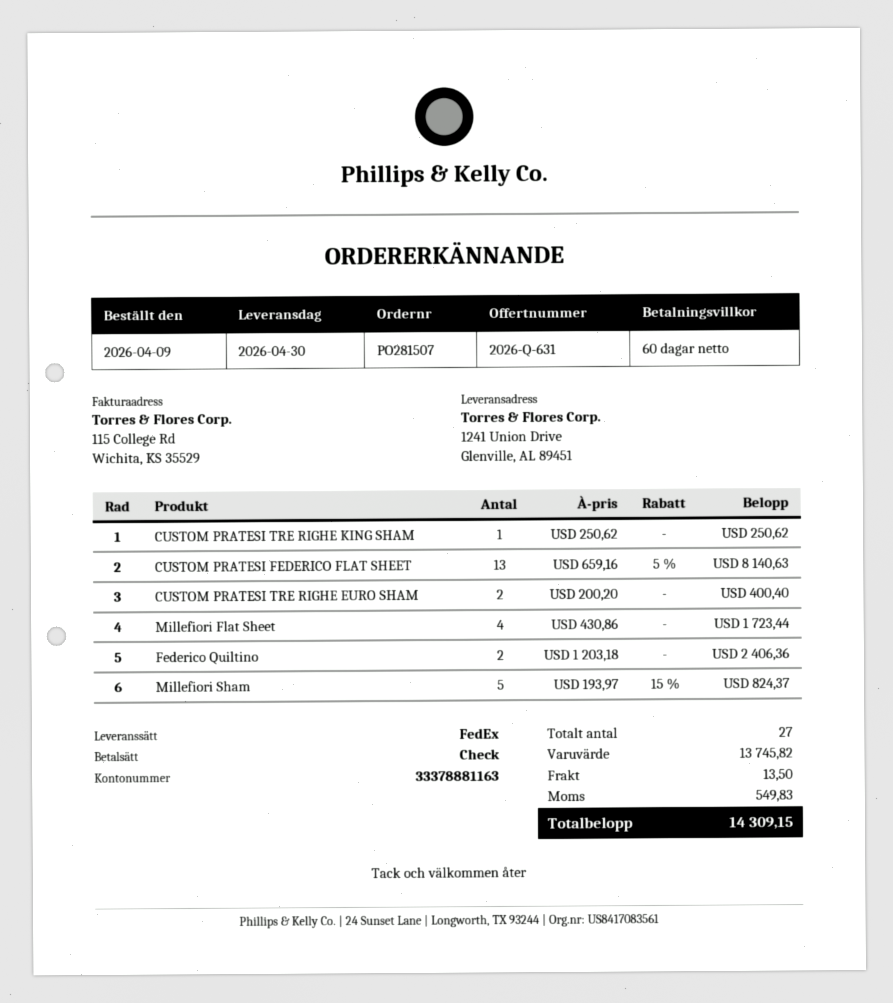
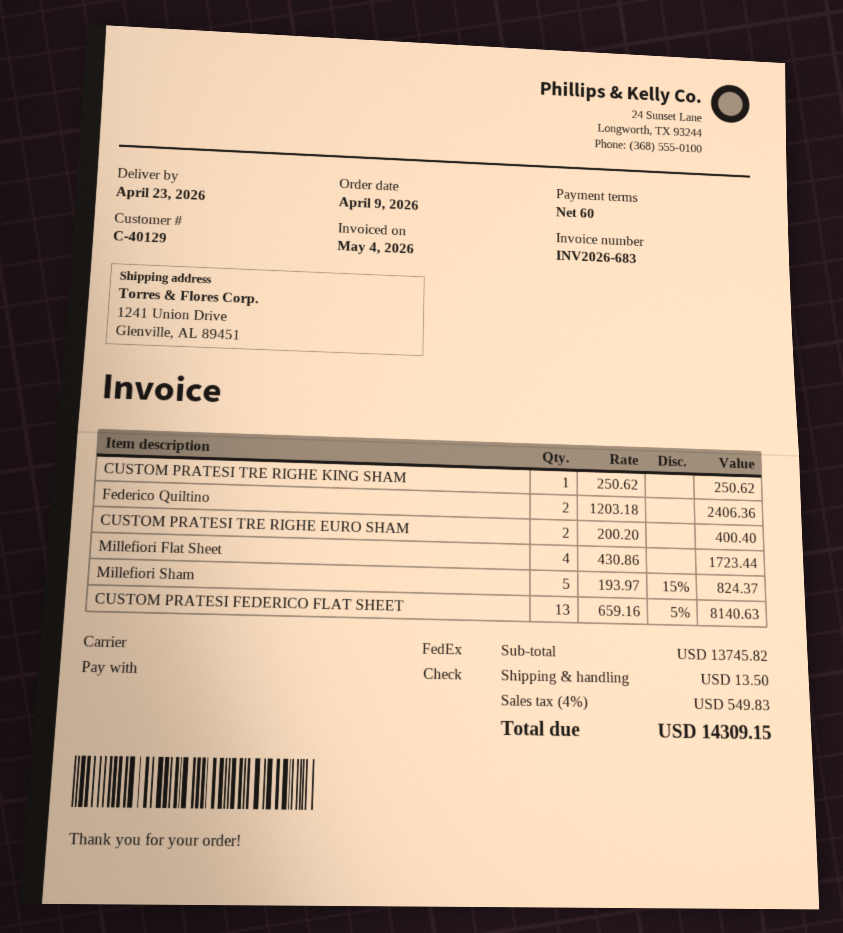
delivery date: 2026-04-30 -> 2026-04-23

